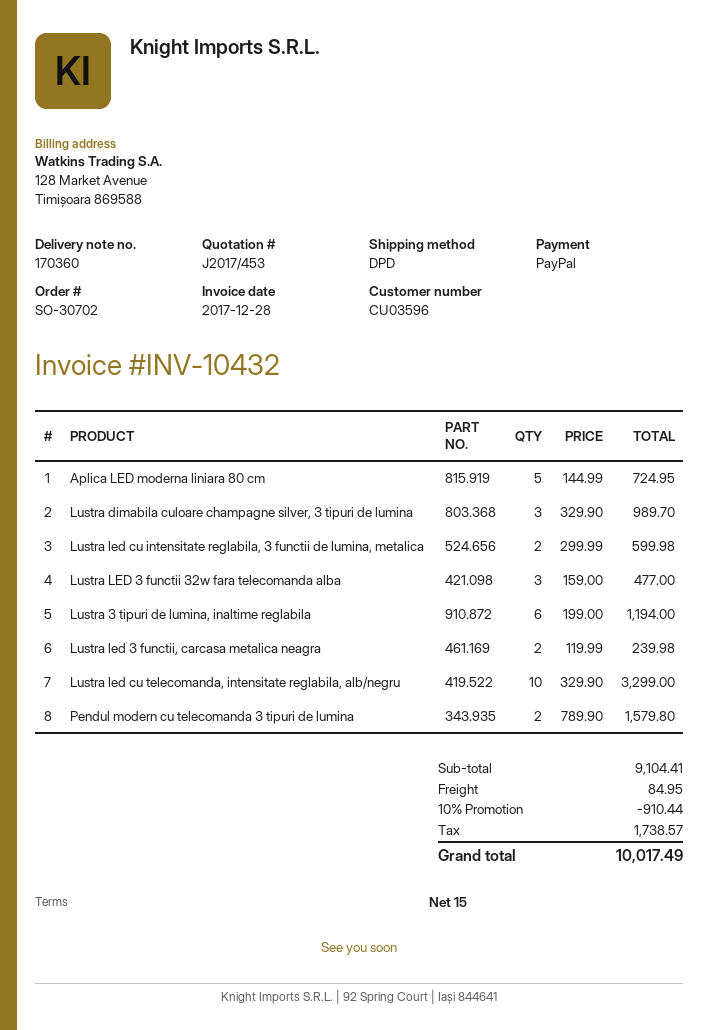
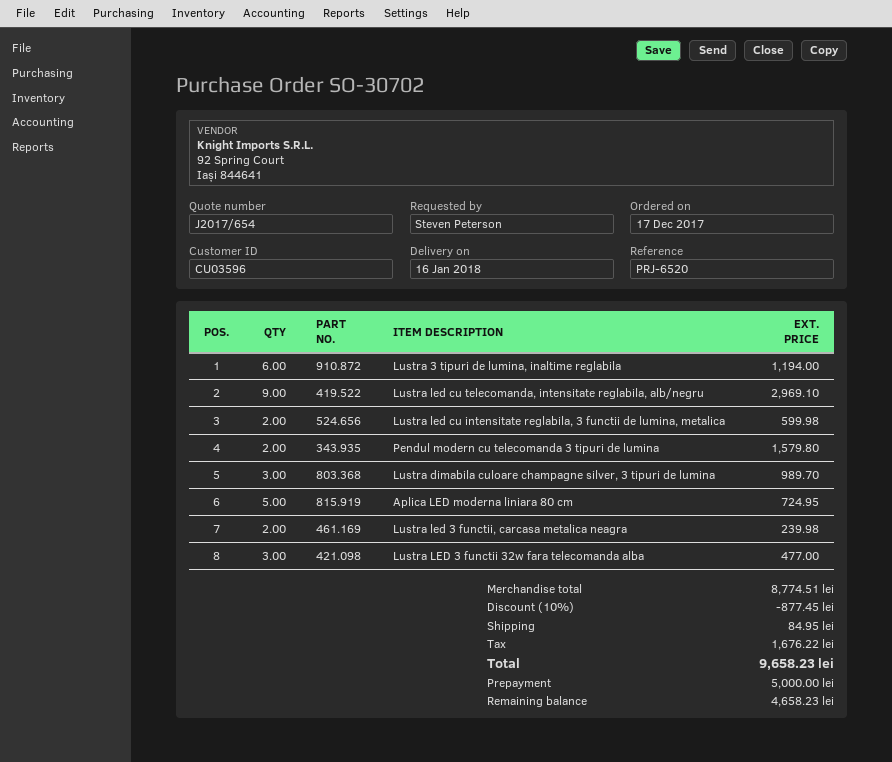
quote number: J2017/453 -> J2017/654
Lustra led cu telecomanda, intensitate reglabila, alb/negru: 10 for 3299.00 -> 9 for 2969.10
subtotal: 9104.41 -> 8774.51
discount: 10% = 910.44 -> 10% = 877.45
tax: 1738.57 -> 1676.22
total: 10017.49 -> 9658.23

